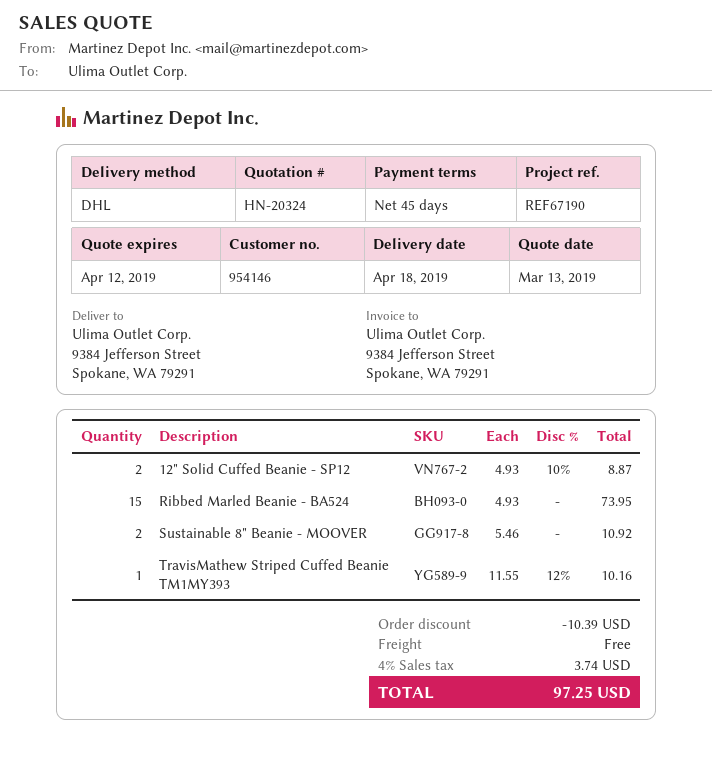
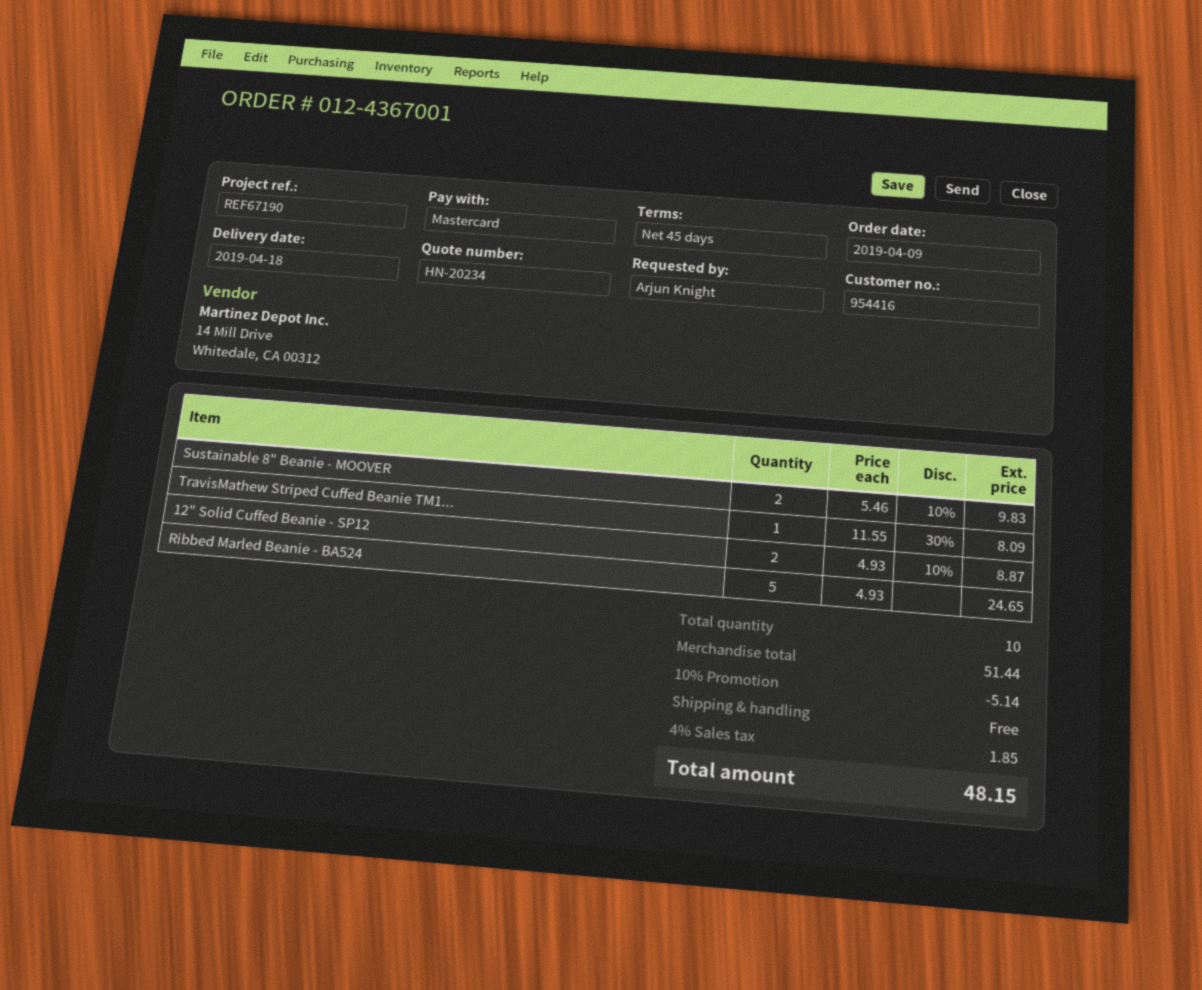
quote number: HN-20324 -> HN-20234
customer number: 954146 -> 954416
Ribbed Marled Beanie - BA524: 15 x 4.93 = 73.95 -> 5 x 4.93 = 24.65
Sustainable 8" Beanie - MOOVER: 2 x 5.46 = 10.92 -> 2 x 5.46 - 10% = 9.83
TravisMathew Striped Cuffed Beanie TM1MY393: 1 x 11.55 - 12% = 10.16 -> 1 x 11.55 - 30% = 8.09
discount: 10.39 -> 5.14
tax: 4% = 3.74 -> 4% = 1.85
total: 97.25 -> 48.15

